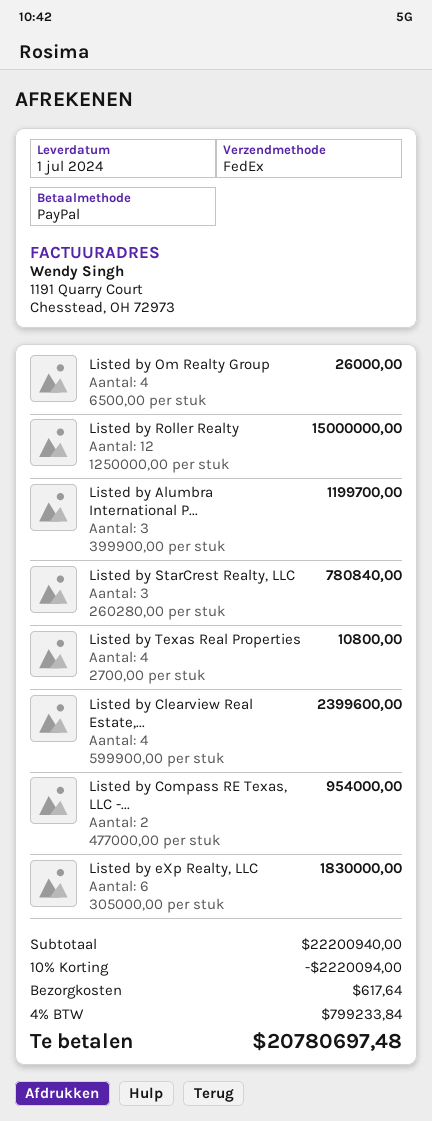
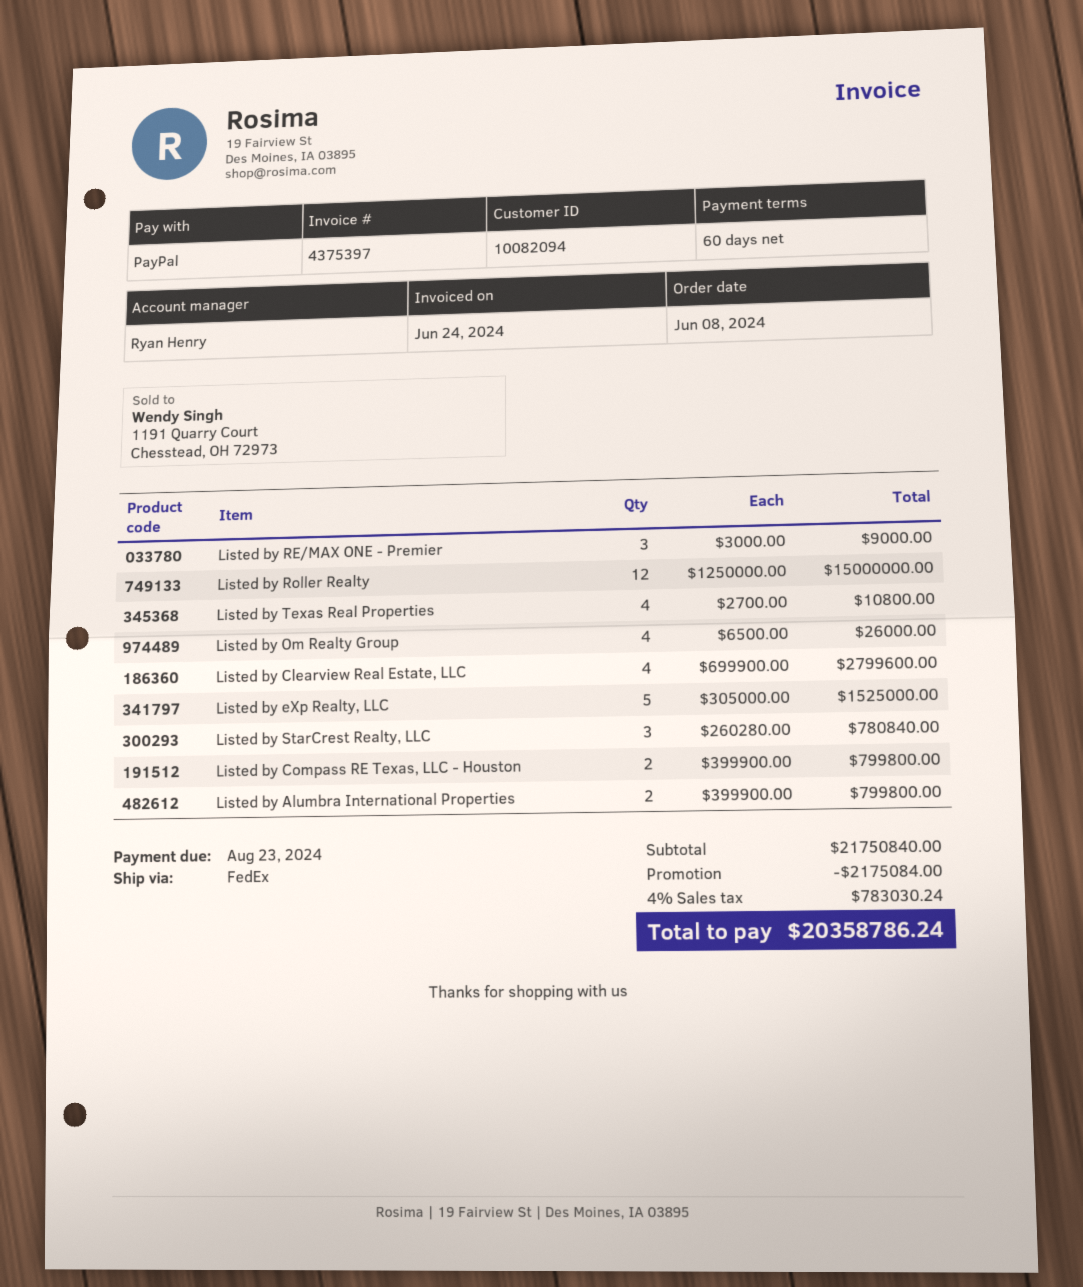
Listed by Alumbra International P...: 3 x 399900.00 = 1199700.00 -> 2 x 399900.00 = 799800.00
Listed by Clearview Real Estate,...: 4 x 599900.00 = 2399600.00 -> 4 x 699900.00 = 2799600.00
Listed by Compass RE Texas, LLC -...: 2 x 477000.00 = 954000.00 -> 2 x 399900.00 = 799800.00
Listed by eXp Realty, LLC: 6 x 305000.00 = 1830000.00 -> 5 x 305000.00 = 1525000.00
Listed by RE/MAX ONE - Premier: none -> 3 x 3000.00 = 9000.00
subtotal: 22200940.00 -> 21750840.00
discount: 2220094.00 -> 2175084.00
shipping: 617.64 -> none
tax: 4% = 799233.84 -> 4% = 783030.24
total: 20780697.48 -> 20358786.24

